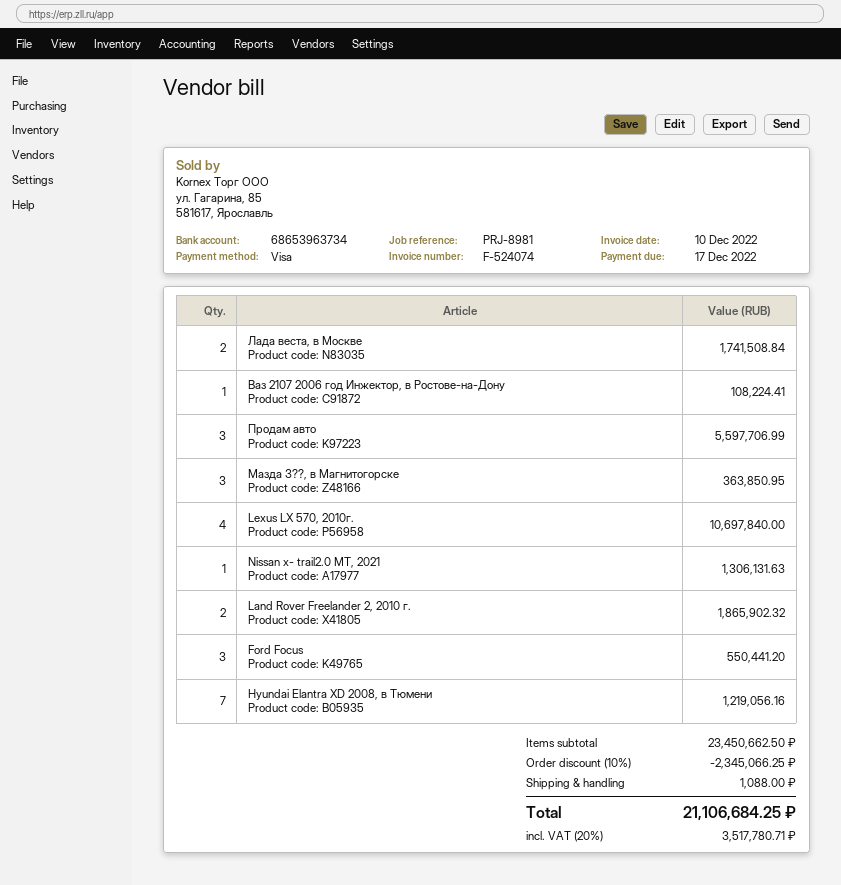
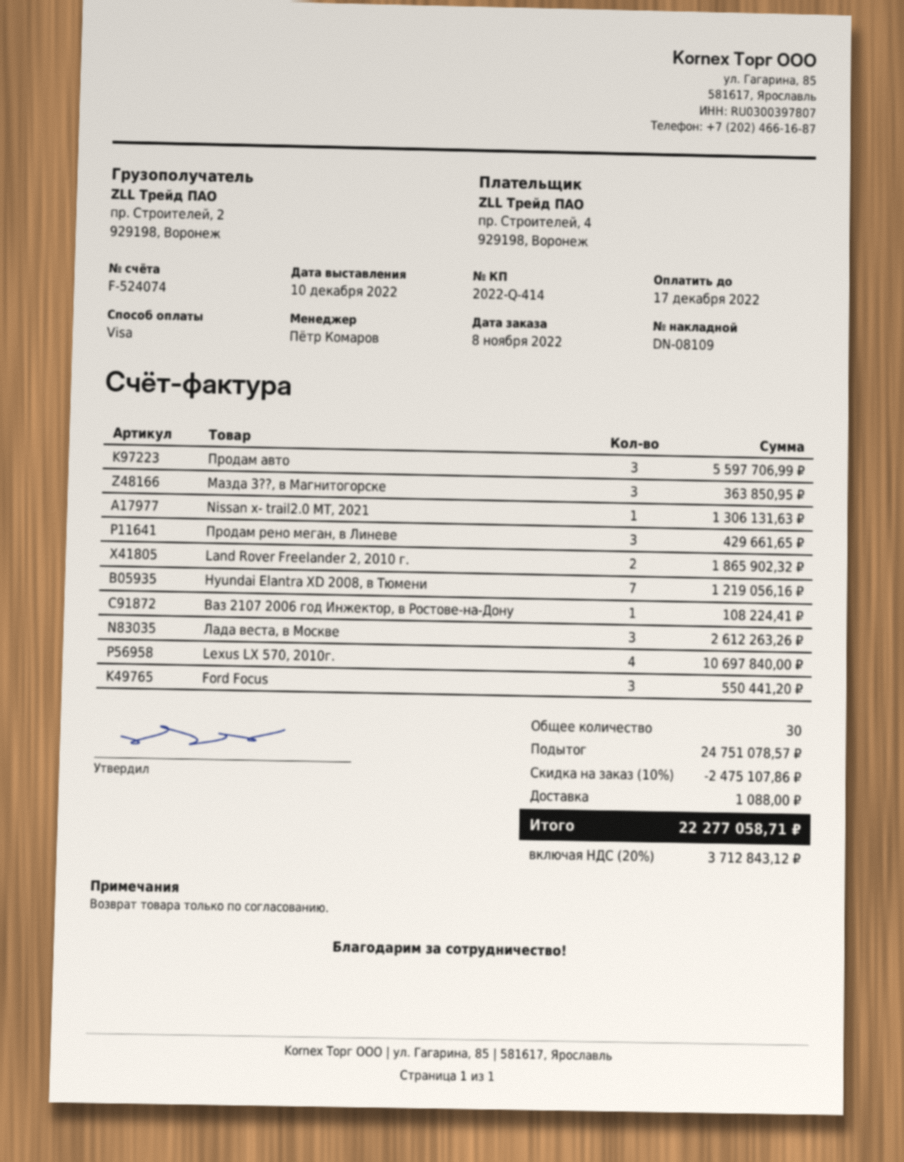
Лада веста, в Москве: 2 for 1741508.84 -> 3 for 2612263.26
Продам рено меган, в Линеве: none -> 3 for 429661.65
subtotal: 23450662.50 -> 24751078.57
discount: 10% = 2345066.25 -> 10% = 2475107.86
tax: 20% = 3517780.71 -> 20% = 3712843.12
total: 21106684.25 -> 22277058.71

